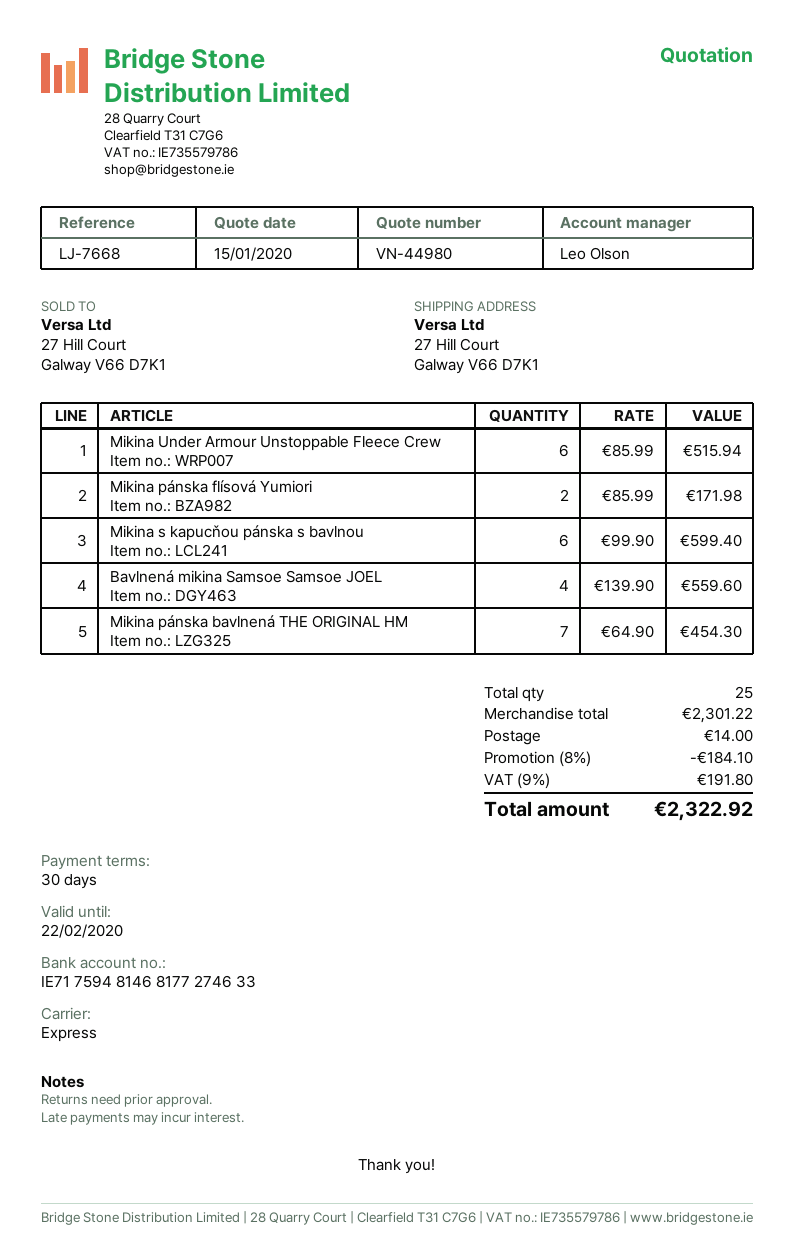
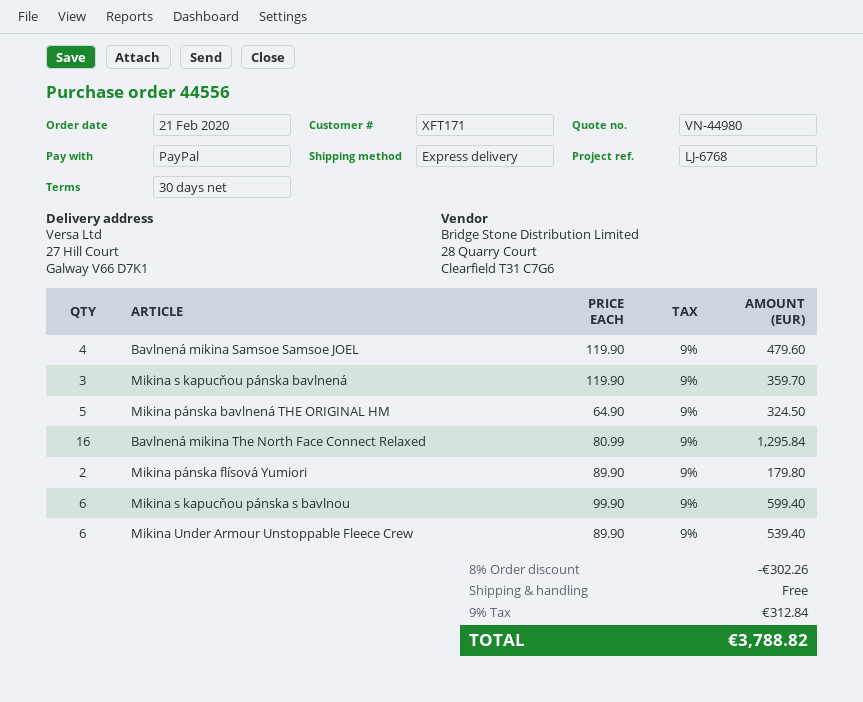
reference: LJ-7668 -> LJ-6768
Mikina Under Armour Unstoppable Fleece Crew: 6 x 85.99 = 515.94 -> 6 x 89.90 = 539.40
Mikina pánska flísová Yumiori: 2 x 85.99 = 171.98 -> 2 x 89.90 = 179.80
Bavlnená mikina Samsoe Samsoe JOEL: 4 x 139.90 = 559.60 -> 4 x 119.90 = 479.60
Mikina pánska bavlnená THE ORIGINAL HM: 7 x 64.90 = 454.30 -> 5 x 64.90 = 324.50
Mikina s kapucňou pánska bavlnená: none -> 3 x 119.90 = 359.70
Bavlnená mikina The North Face Connect Relaxed: none -> 16 x 80.99 = 1295.84
discount: 8% = 184.10 -> 8% = 302.26
shipping: 14.00 -> 0.00
tax: 9% = 191.80 -> 9% = 312.84
total: 2322.92 -> 3788.82

